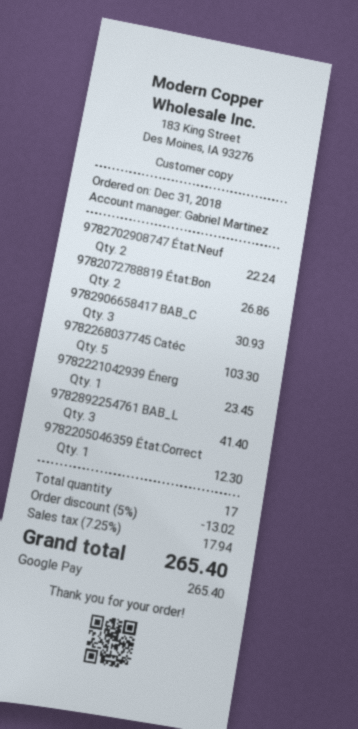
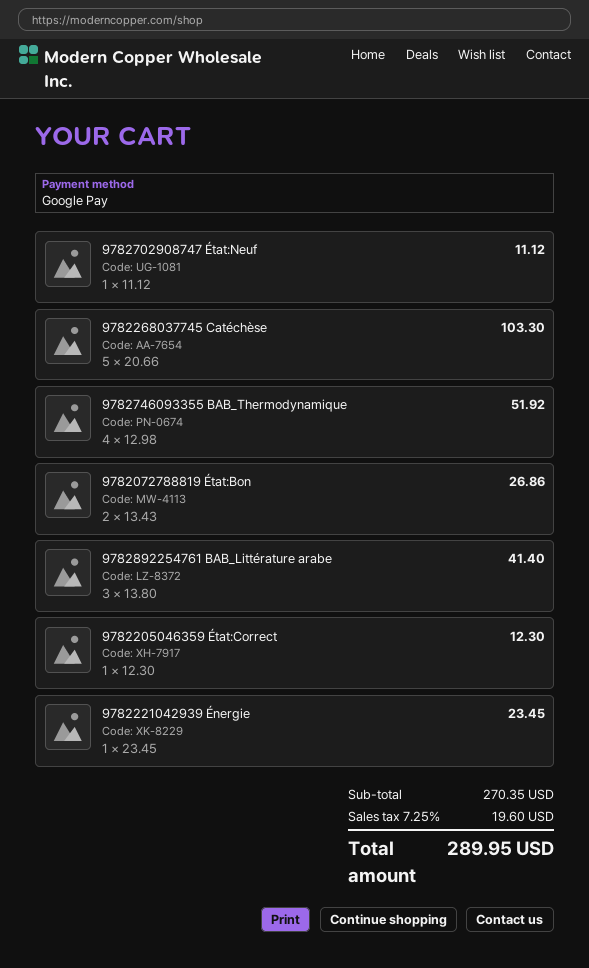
9782702908747 État:Neuf: 2 for 22.24 -> 1 for 11.12
9782906658417 BAB_C: 3 for 30.93 -> none
9782746093355 BAB_Thermodynamique: none -> 4 for 51.92
discount: 5% = 13.02 -> none
tax: 7.25% = 17.94 -> 7.25% = 19.60
total: 265.40 -> 289.95

